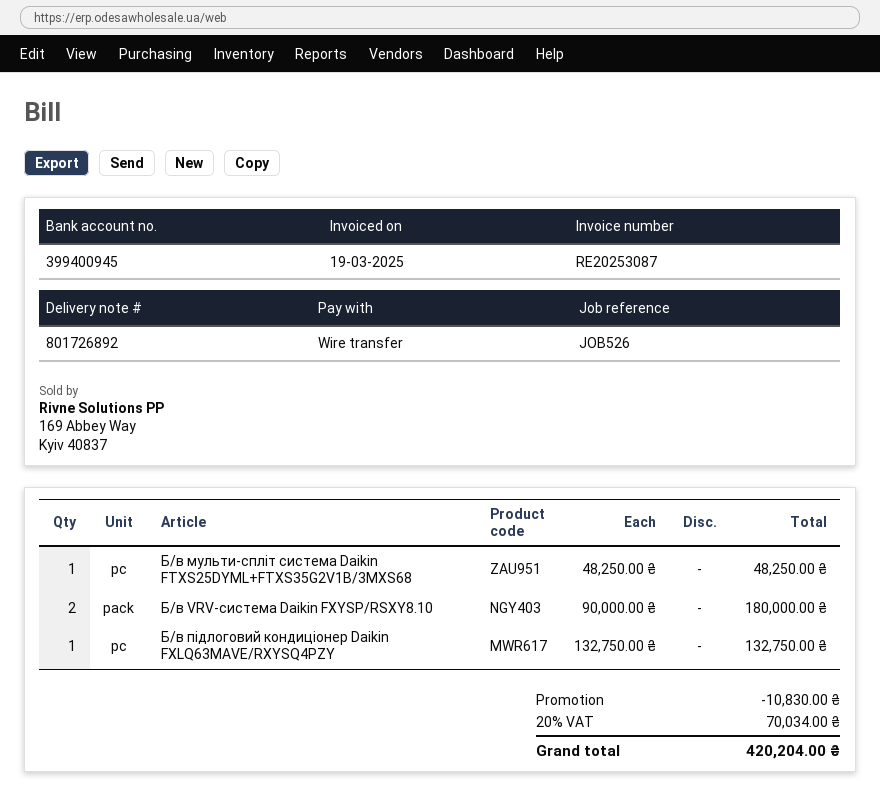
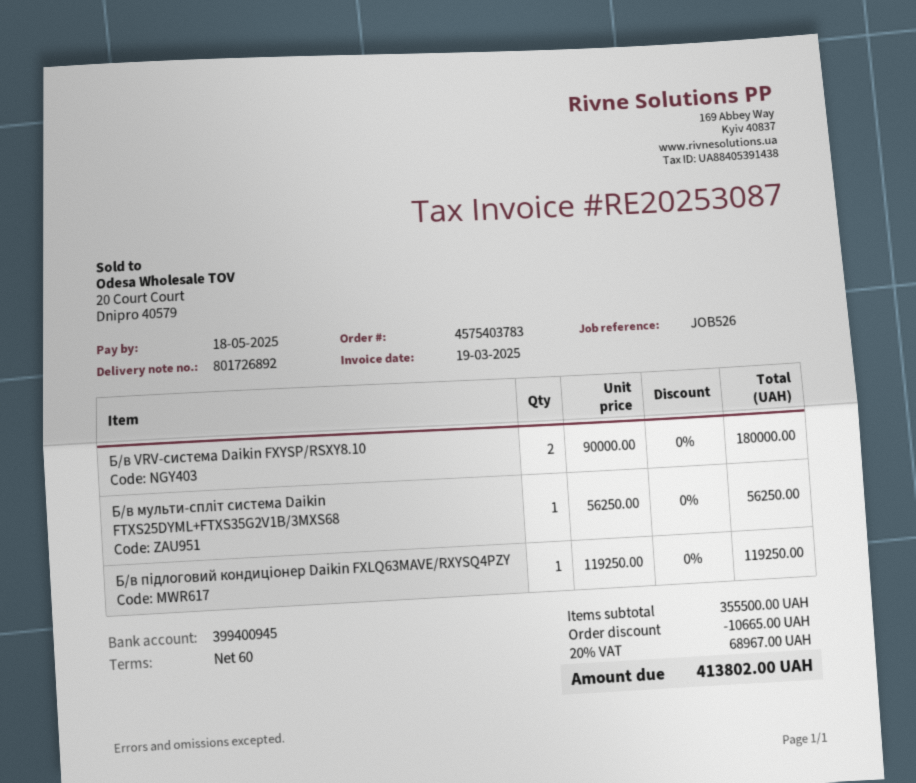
Б/в мульти-спліт система Daikin FTXS25DYML+FTXS35G2V1B/3MXS68: 1 x 48250.00 = 48250.00 -> 1 x 56250.00 = 56250.00
Б/в підлоговий кондиціонер Daikin FXLQ63MAVE/RXYSQ4PZY: 1 x 132750.00 = 132750.00 -> 1 x 119250.00 = 119250.00
discount: 10830.00 -> 10665.00
tax: 20% = 70034.00 -> 20% = 68967.00
total: 420204.00 -> 413802.00

